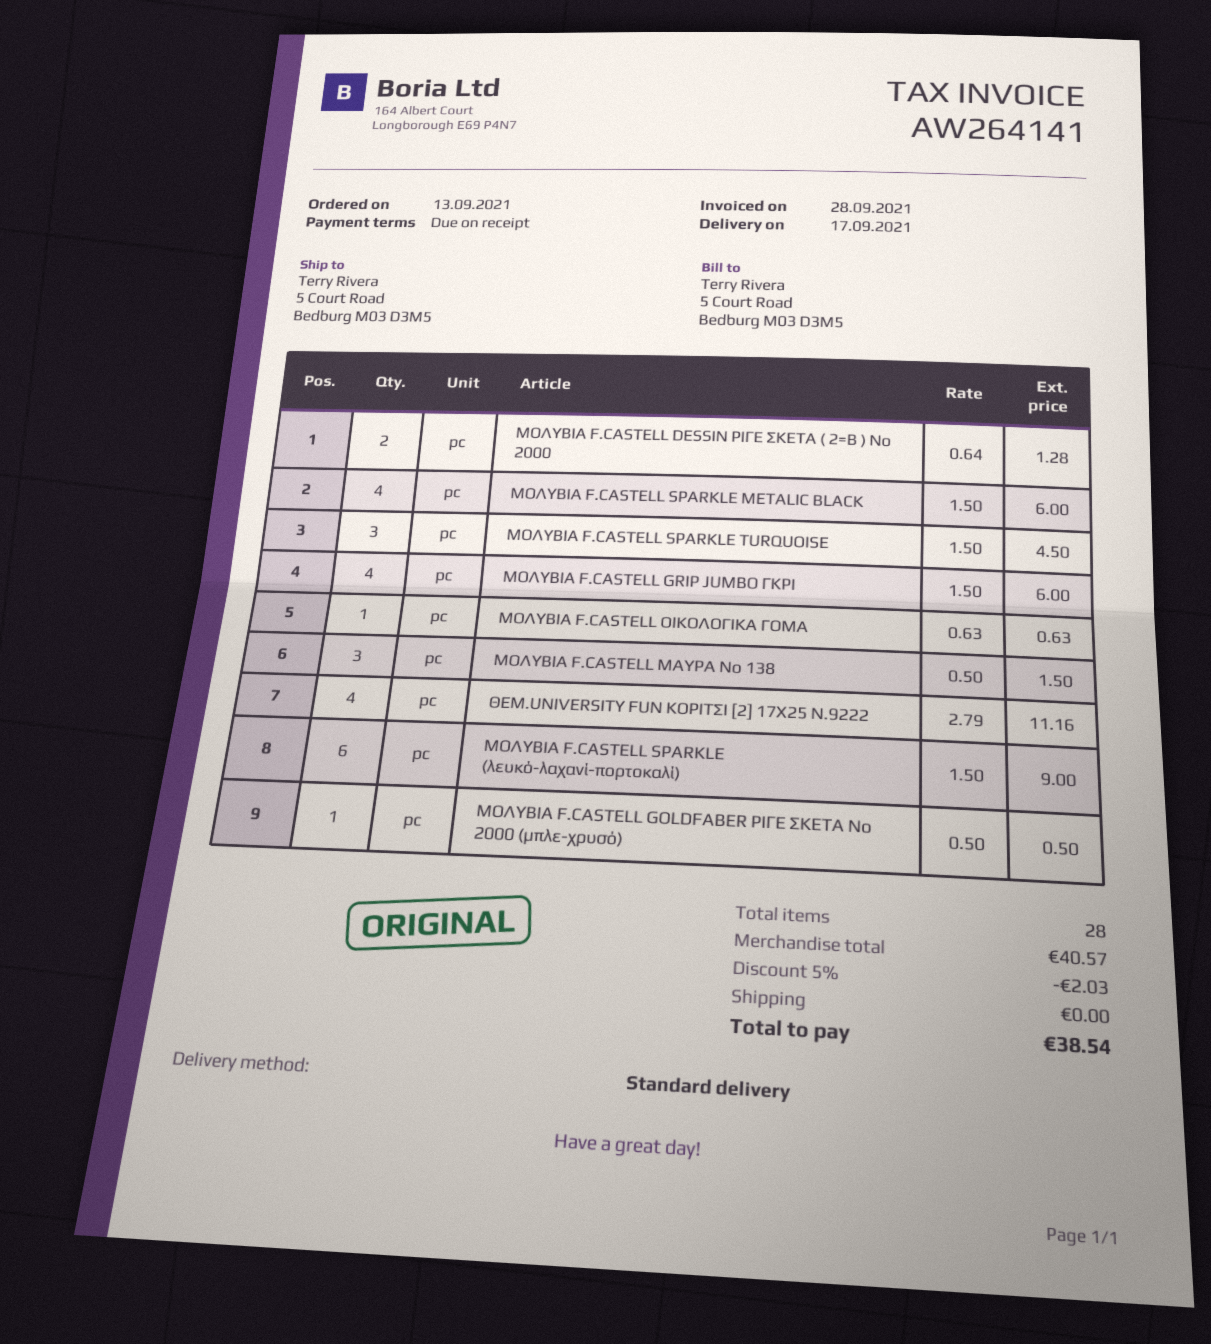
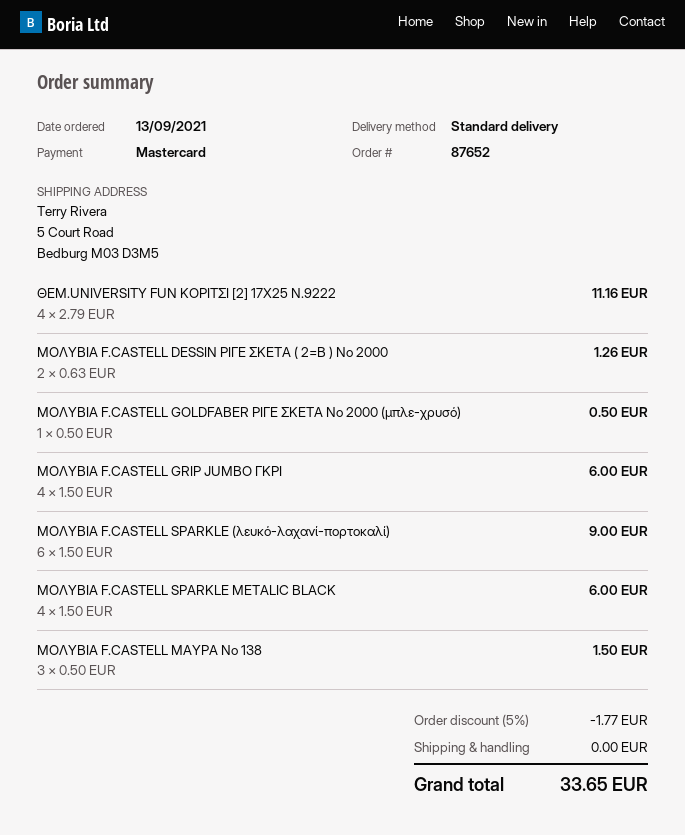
ΜΟΛΥΒΙΑ F.CASTELL DESSIN ΡΙΓΕ ΣΚΕΤΑ ( 2=B ) Νο 2000: 2 x 0.64 = 1.28 -> 2 x 0.63 = 1.26
ΜΟΛΥΒΙΑ F.CASTELL SPARKLE TURQUOISE: 3 x 1.50 = 4.50 -> none
ΜΟΛΥΒΙΑ F.CASTELL ΟΙΚΟΛΟΓΙΚΑ ΓΟΜΑ: 1 x 0.63 = 0.63 -> none
discount: 5% = 2.03 -> 5% = 1.77
total: 38.54 -> 33.65

